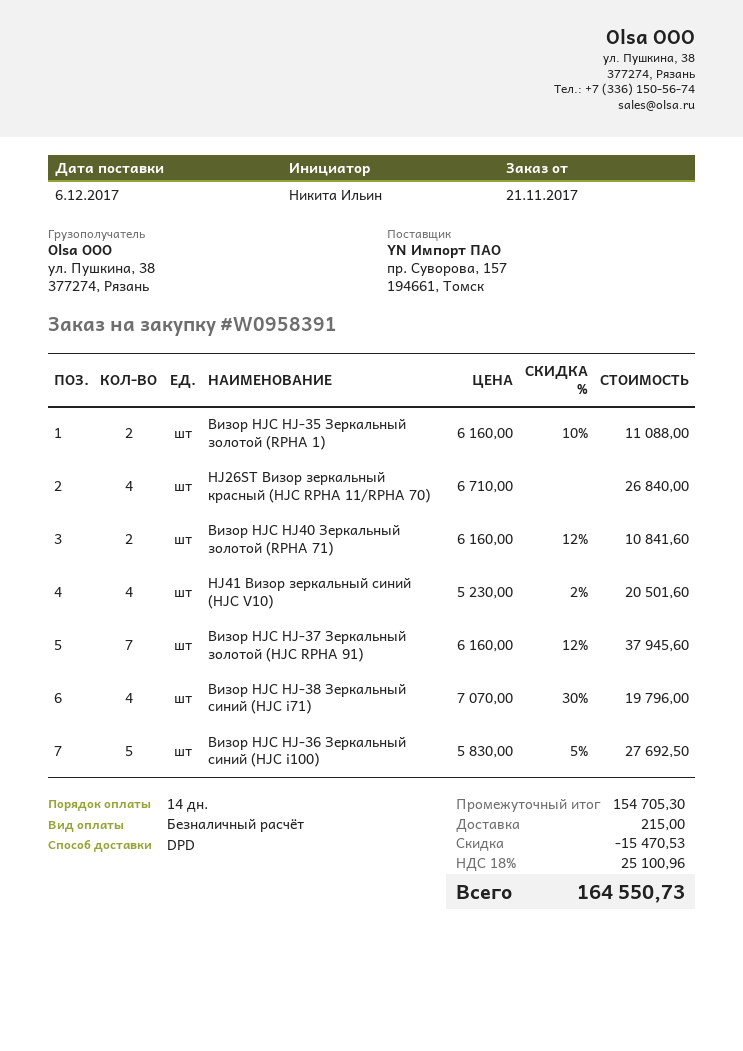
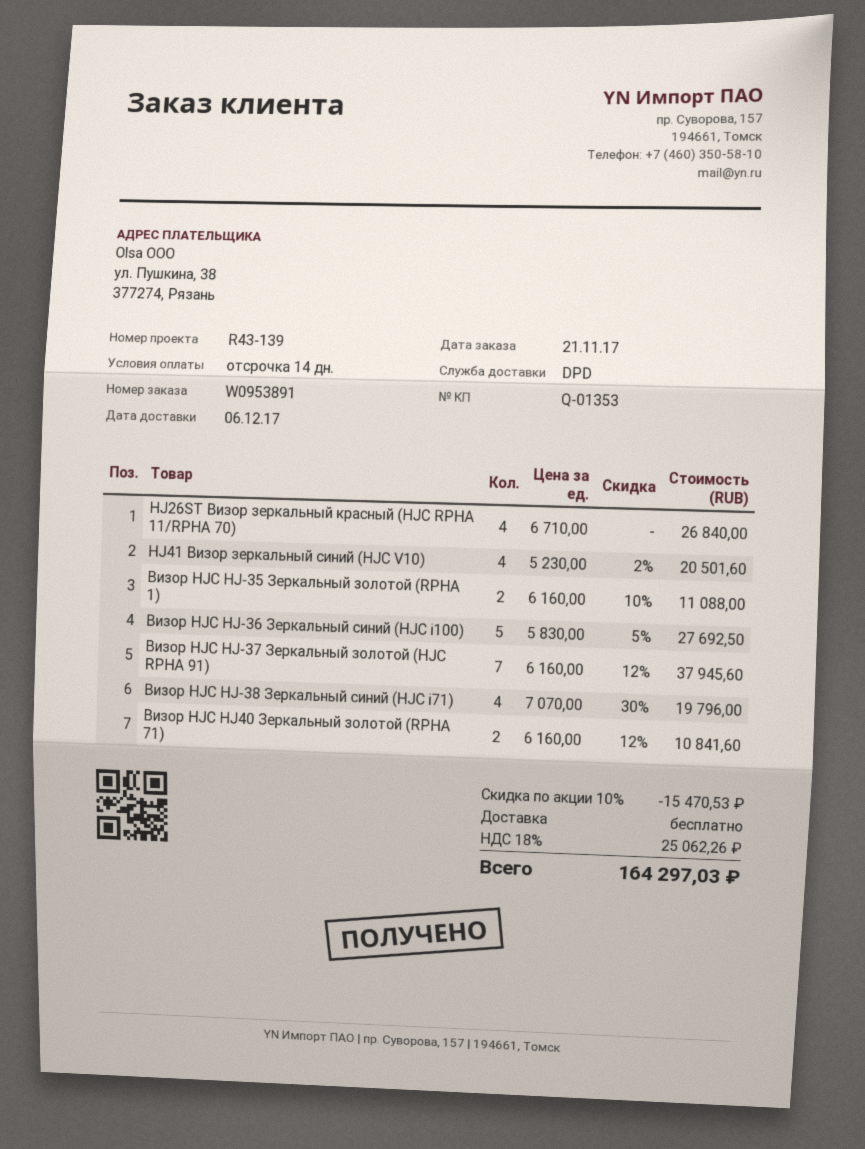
order number: W0958391 -> W0953891
shipping: 215.00 -> 0.00
tax: 18% = 25100.96 -> 18% = 25062.26
total: 164550.73 -> 164297.03

